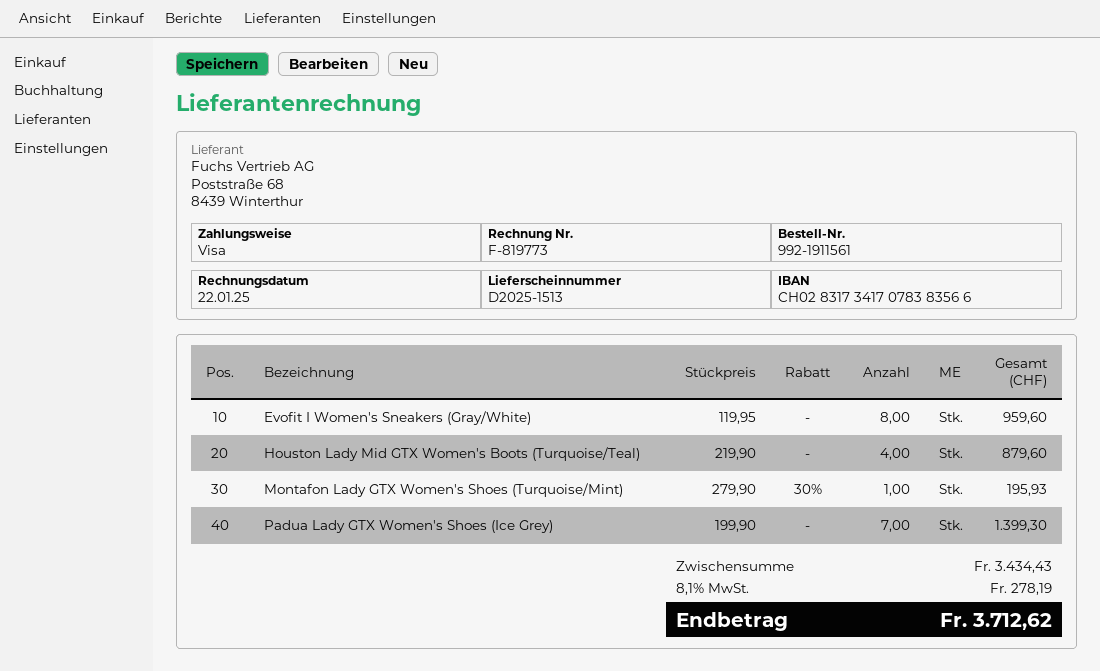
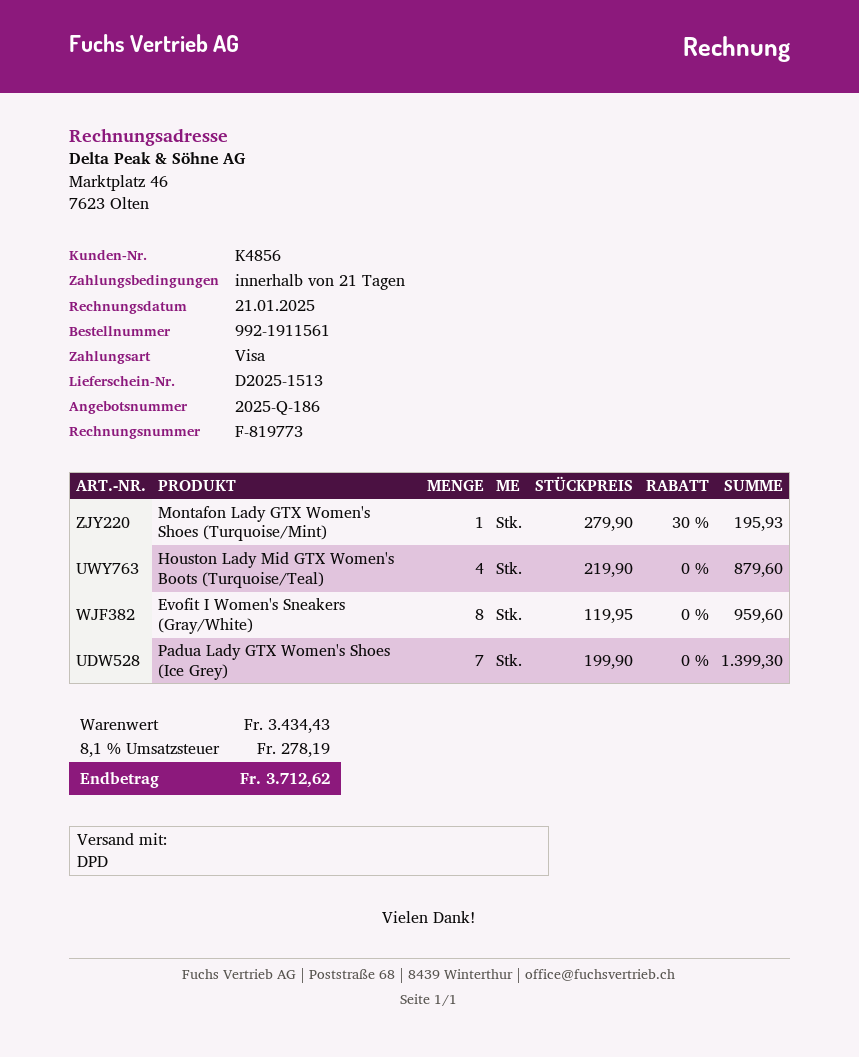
invoice date: 2025-01-22 -> 2025-01-21

